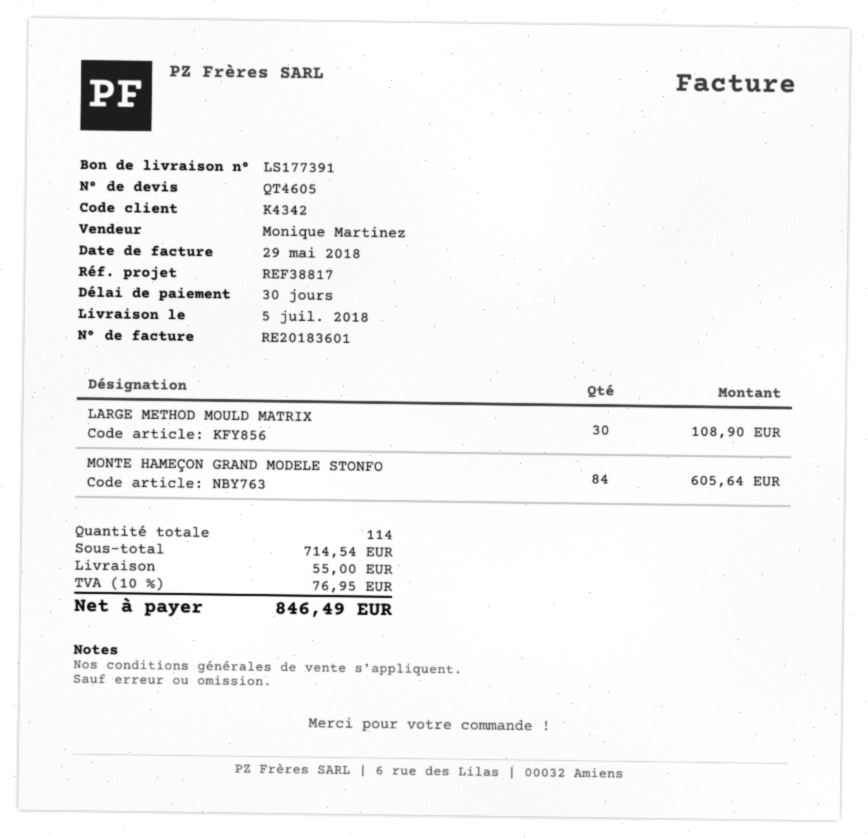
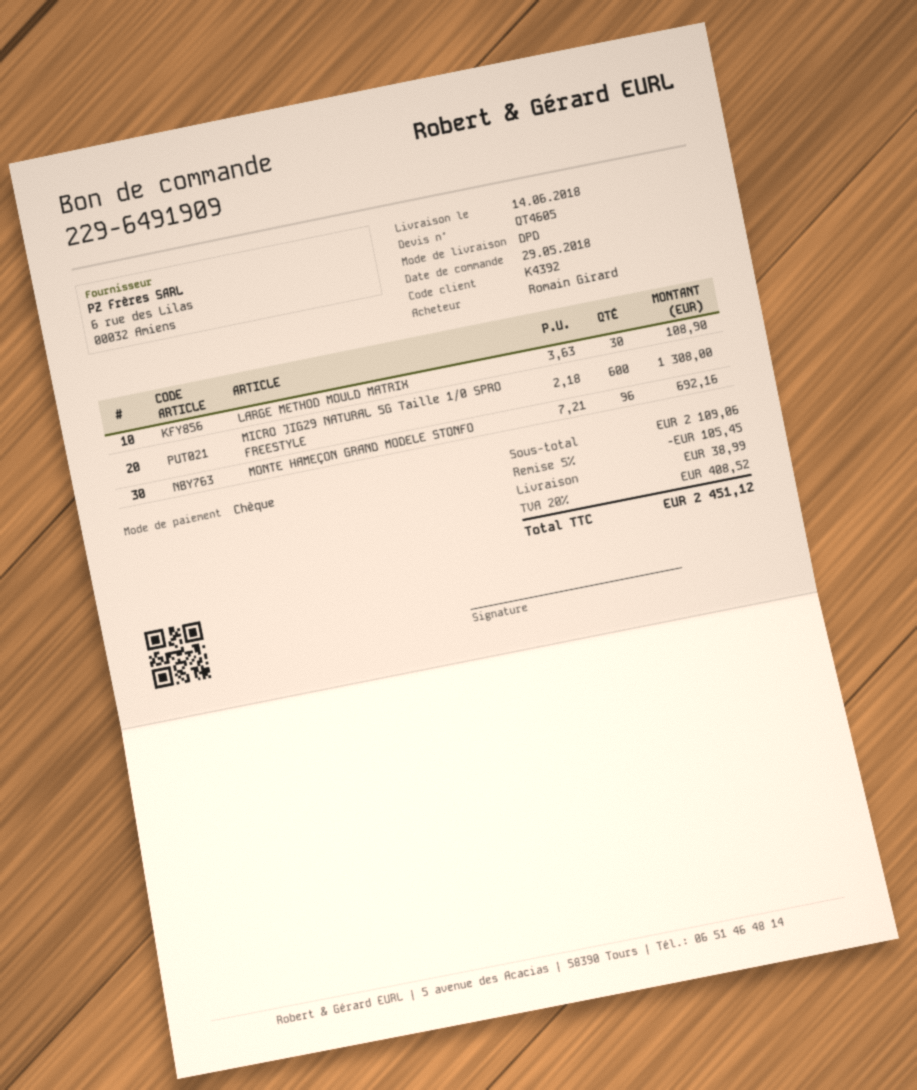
delivery date: 2018-07-05 -> 2018-06-14
customer number: K4342 -> K4392
MONTE HAMEÇON GRAND MODELE STONFO: 84 for 605.64 -> 96 for 692.16
MICRO JIG29 NATURAL 5G Taille 1/0 SPRO FREESTYLE: none -> 600 for 1308.00
subtotal: 714.54 -> 2109.06
discount: none -> 5% = 105.45
shipping: 55.00 -> 38.99
tax: 10% = 76.95 -> 20% = 408.52
total: 846.49 -> 2451.12

